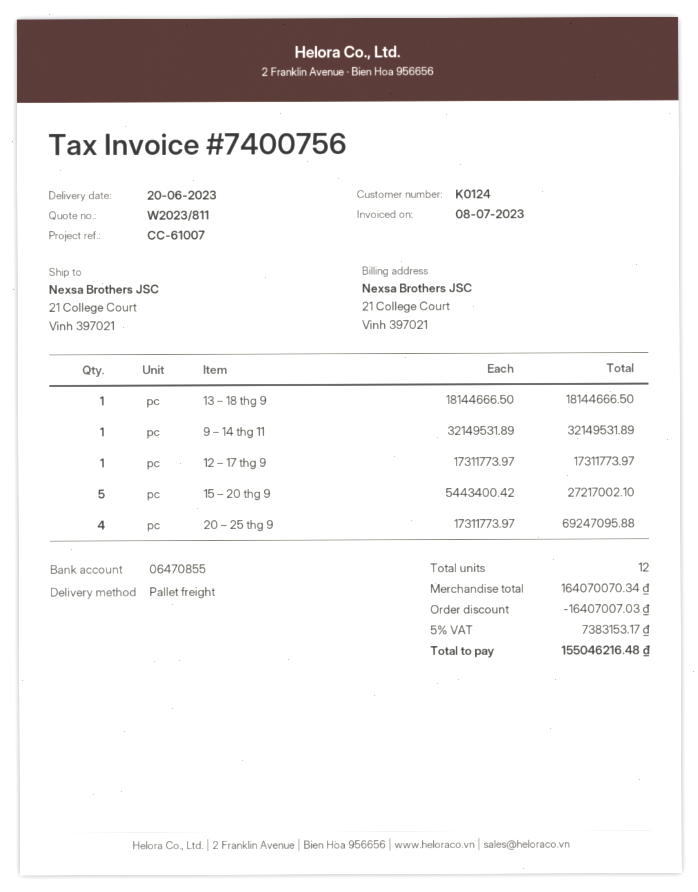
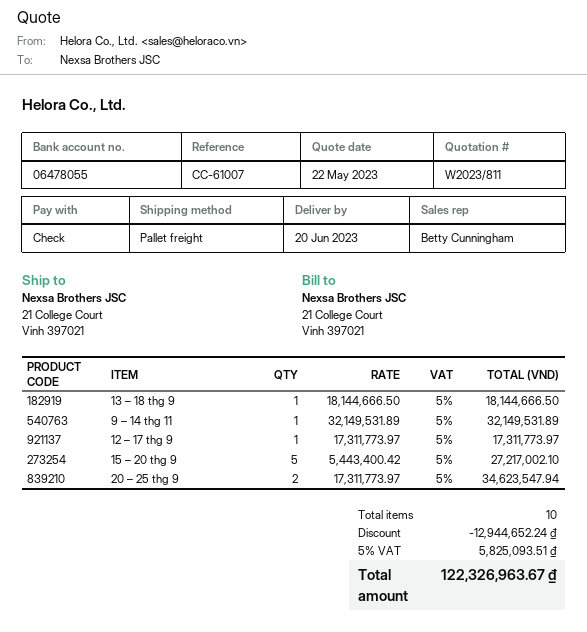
bank account: 06470855 -> 06478055
20 – 25 thg 9: 4 x 17311773.97 = 69247095.88 -> 2 x 17311773.97 = 34623547.94
total quantity: 12 -> 10
discount: 16407007.03 -> 12944652.24
tax: 5% = 7383153.17 -> 5% = 5825093.51
total: 155046216.48 -> 122326963.67

